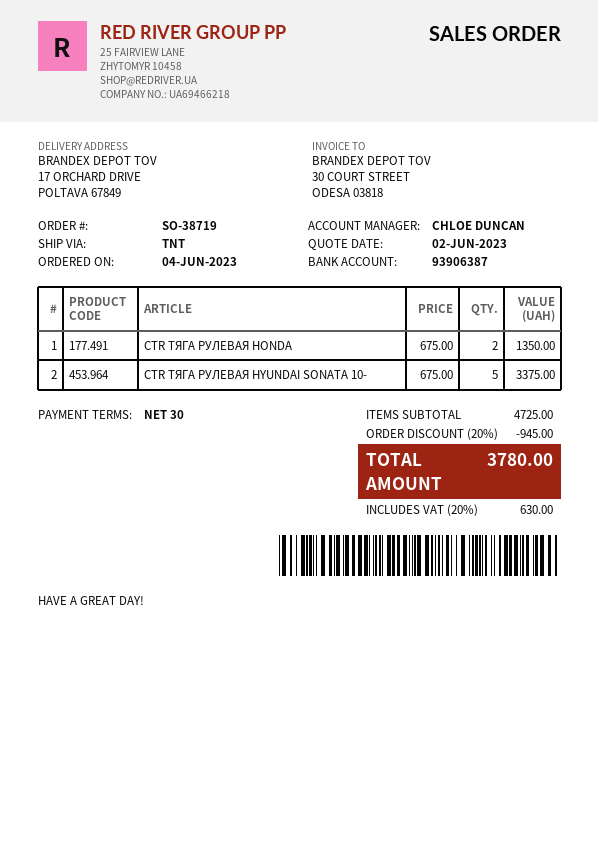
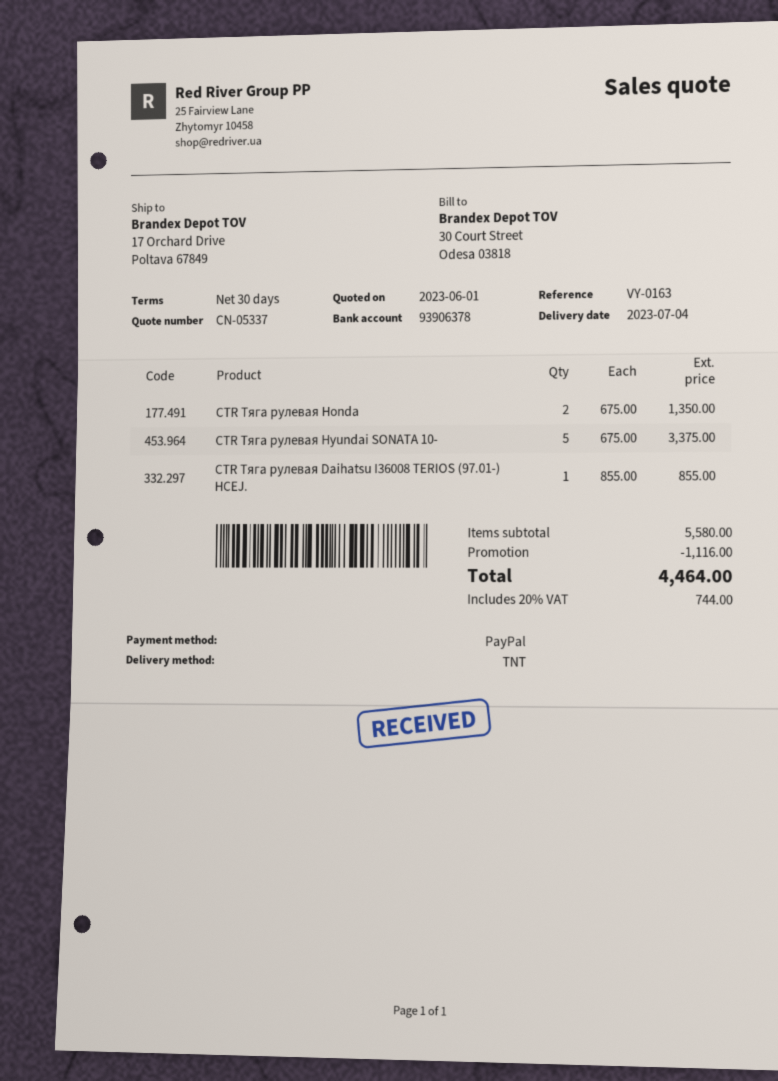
quote date: 2023-06-02 -> 2023-06-01
bank account: 93906387 -> 93906378
CTR Тяга рулевая Daihatsu I36008 TERIOS (97.01-) HCEJ.: none -> 1 x 855.00 = 855.00
subtotal: 4725.00 -> 5580.00
discount: 945.00 -> 1116.00
tax: 20% = 630.00 -> 20% = 744.00
total: 3780.00 -> 4464.00

